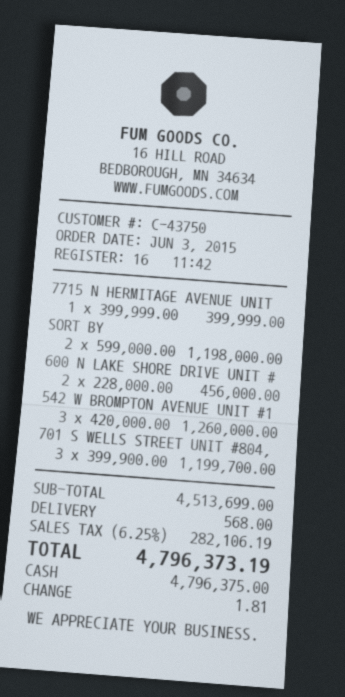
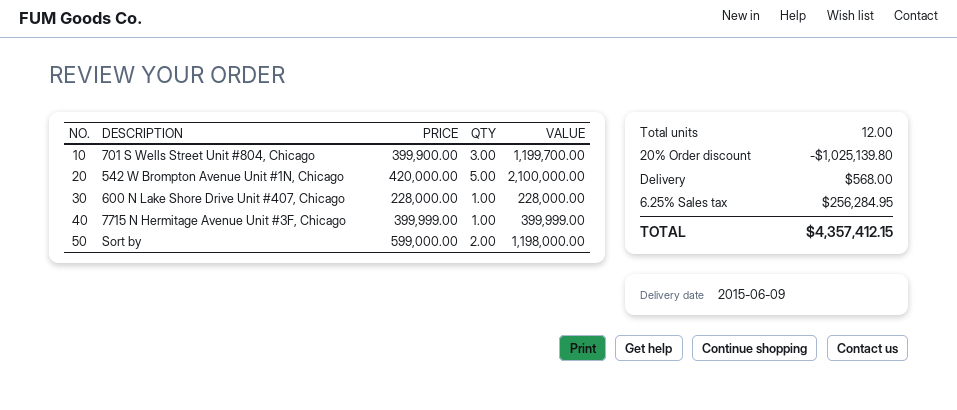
600 N LAKE SHORE DRIVE UNIT #: 2 x 228000.00 = 456000.00 -> 1 x 228000.00 = 228000.00
542 W BROMPTON AVENUE UNIT #1: 3 x 420000.00 = 1260000.00 -> 5 x 420000.00 = 2100000.00
discount: none -> 20% = 1025139.80
tax: 6.25% = 282106.19 -> 6.25% = 256284.95
total: 4796373.19 -> 4357412.15

